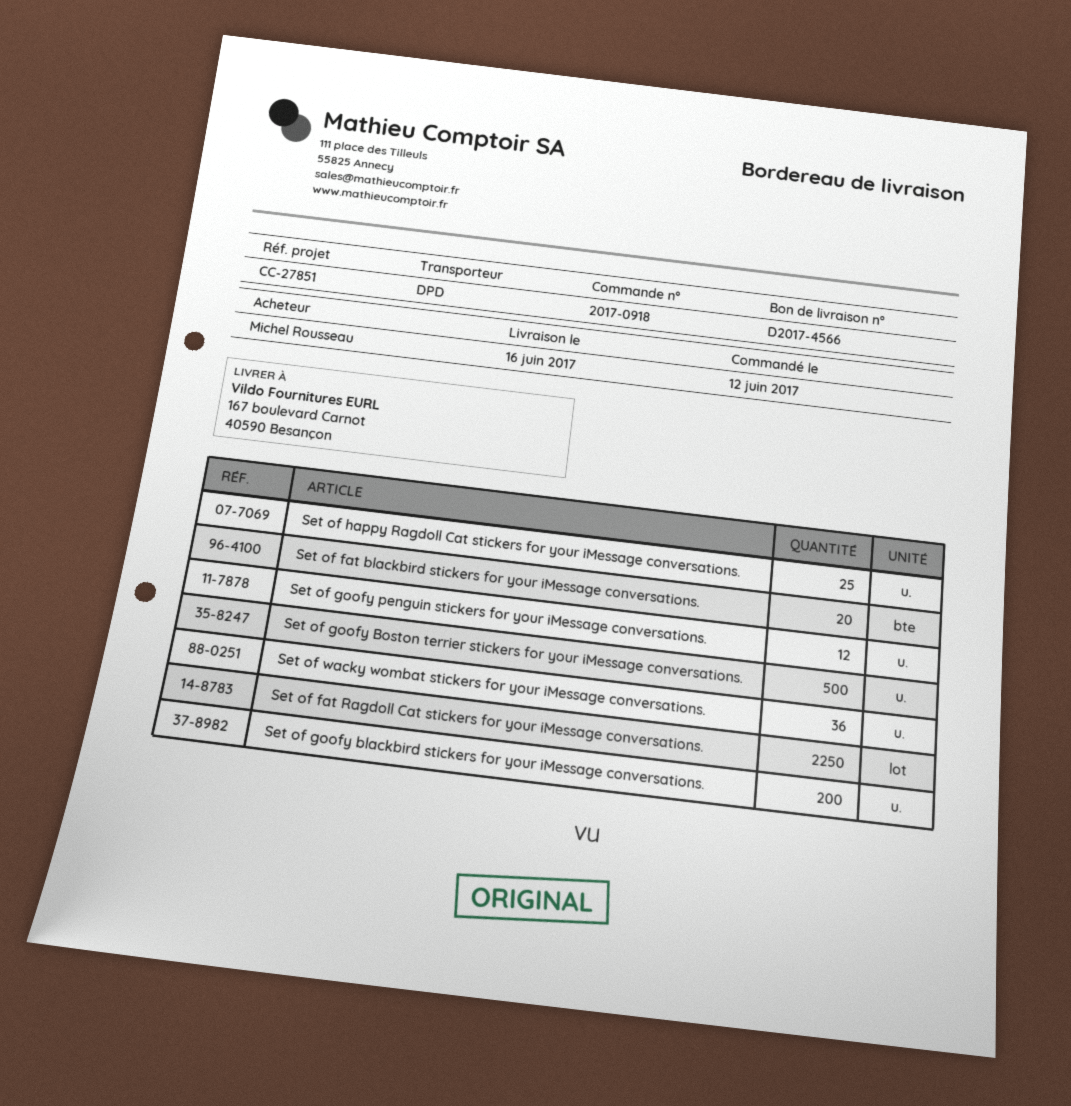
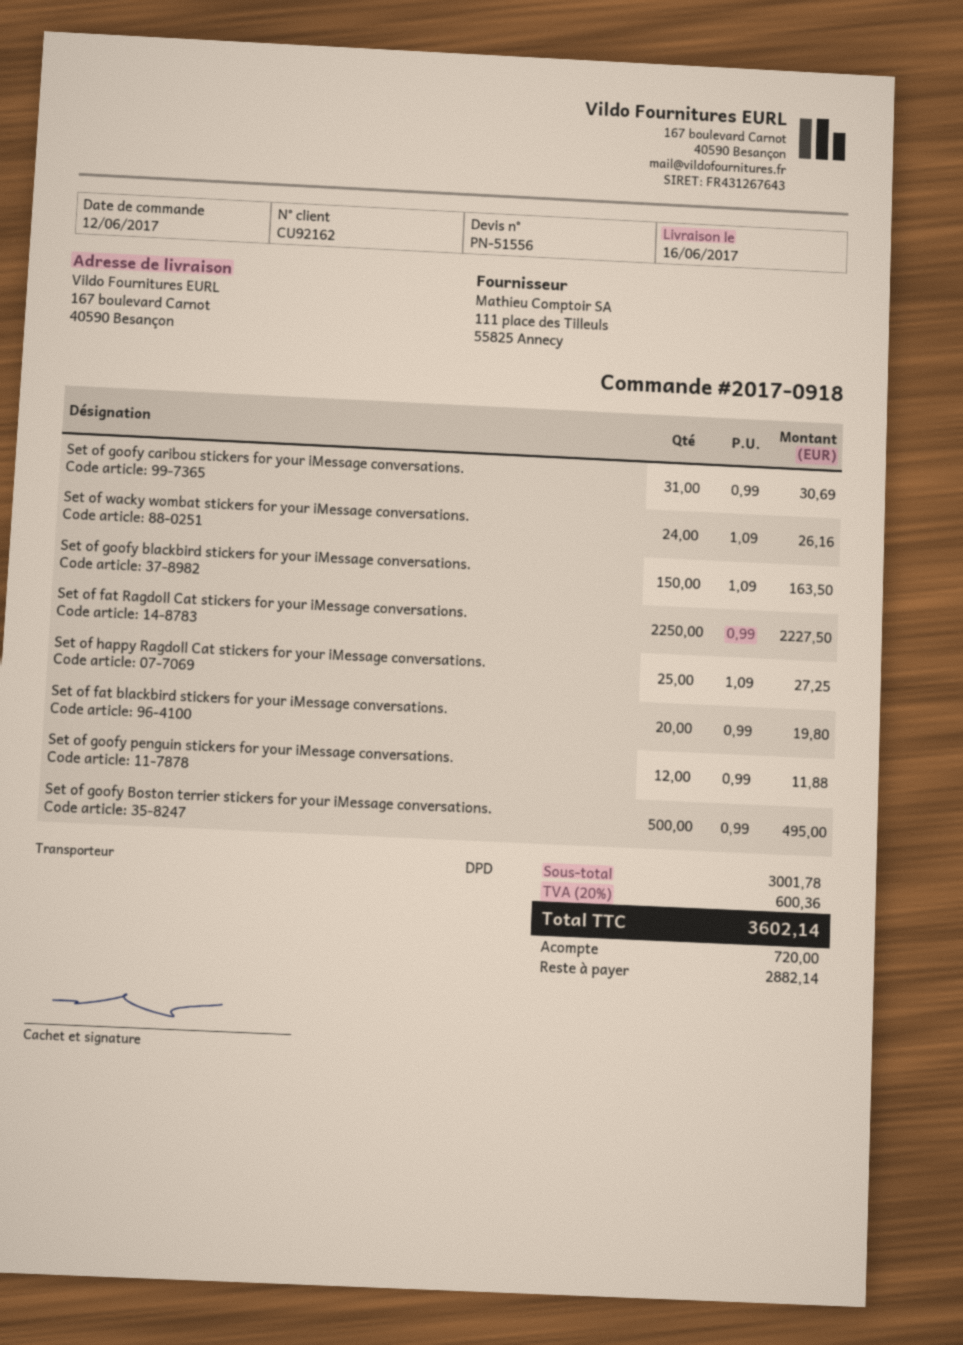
Set of wacky wombat stickers for your iMessage conversations.: 36 -> 24
Set of goofy blackbird stickers for your iMessage conversations.: 200 -> 150
Set of goofy caribou stickers for your iMessage conversations.: none -> 31

